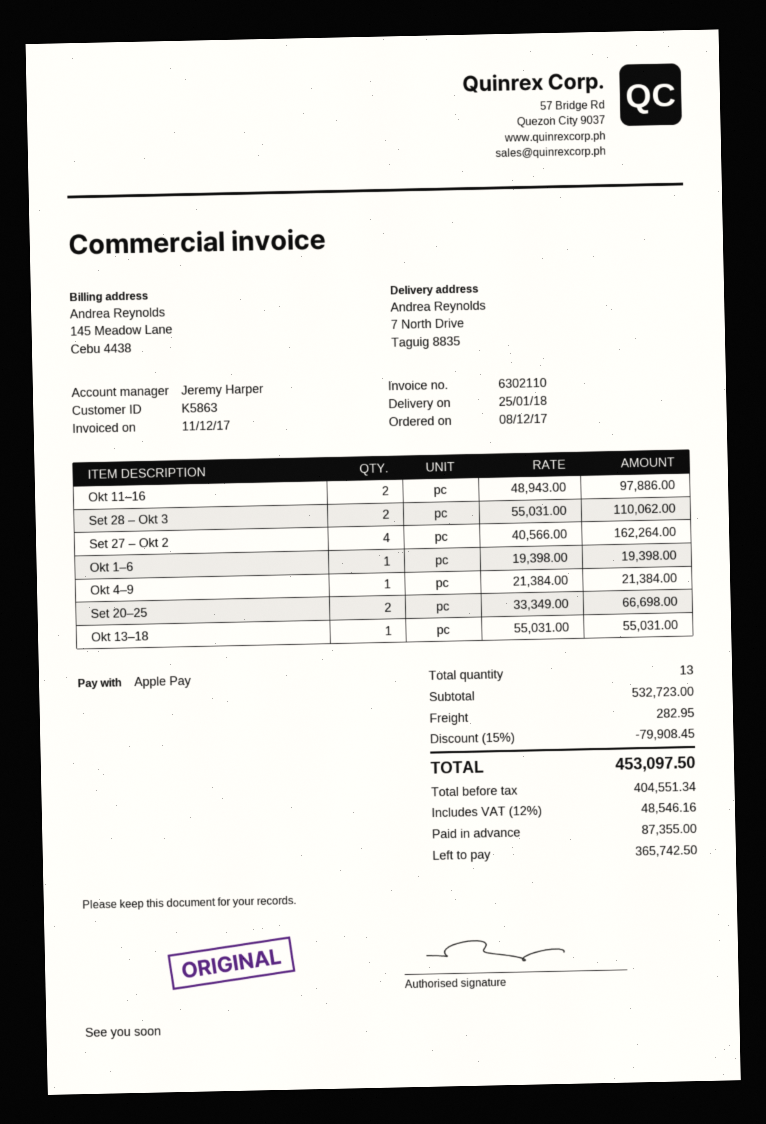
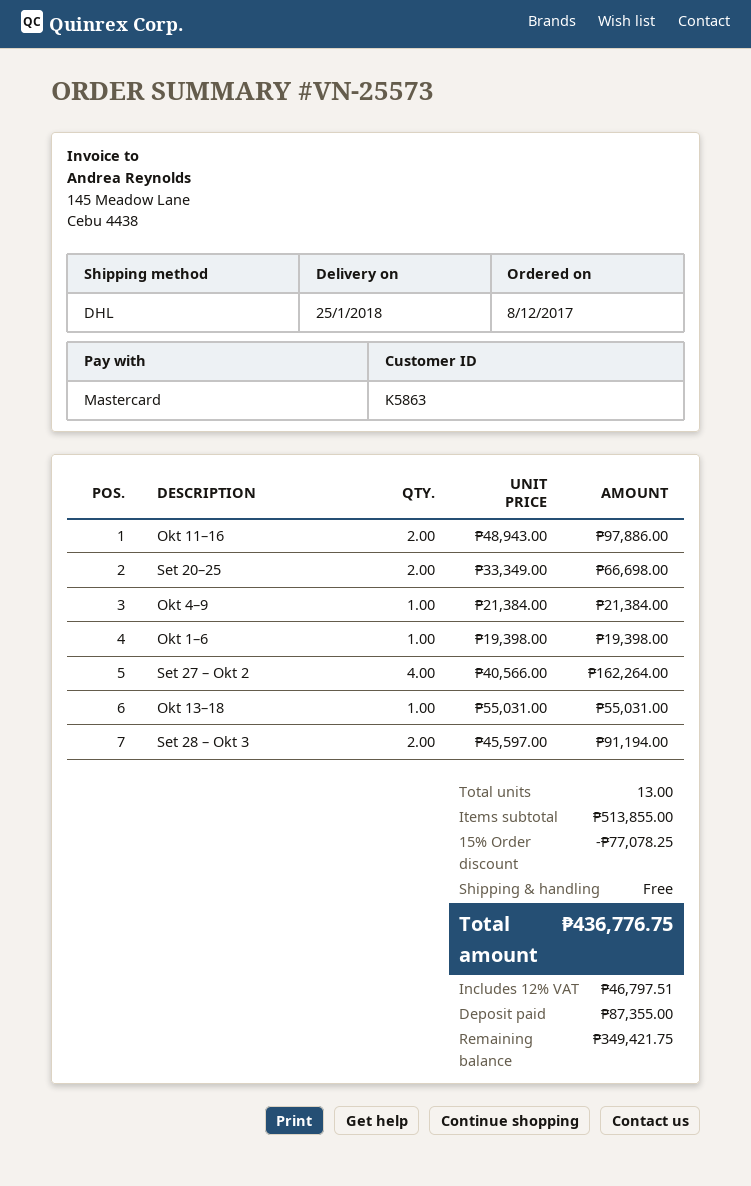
payment method: Apple Pay -> Mastercard
Set 28 – Okt 3: 2 x 55031.00 = 110062.00 -> 2 x 45597.00 = 91194.00
subtotal: 532723.00 -> 513855.00
discount: 15% = 79908.45 -> 15% = 77078.25
shipping: 282.95 -> 0.00
tax: 12% = 48546.16 -> 12% = 46797.51
total: 453097.50 -> 436776.75
balance: 365742.50 -> 349421.75

